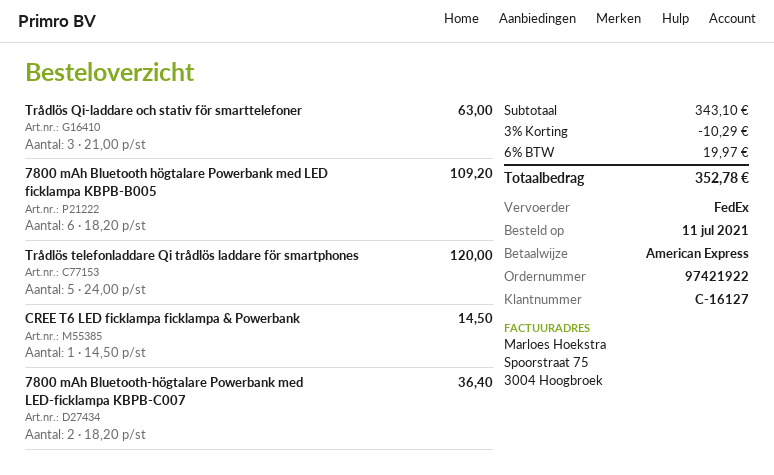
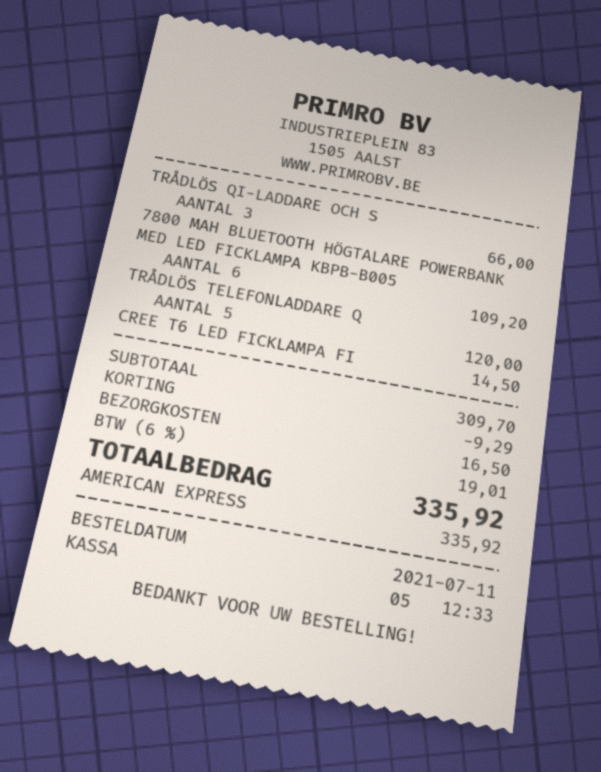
Trådlös Qi-laddare och stativ för smarttelefoner: 3 for 63.00 -> 3 for 66.00
7800 mAh Bluetooth-högtalare Powerbank med LED-ficklampa KBPB-C007: 2 for 36.40 -> none
subtotal: 343.10 -> 309.70
discount: 10.29 -> 9.29
shipping: none -> 16.50
tax: 6% = 19.97 -> 6% = 19.01
total: 352.78 -> 335.92

